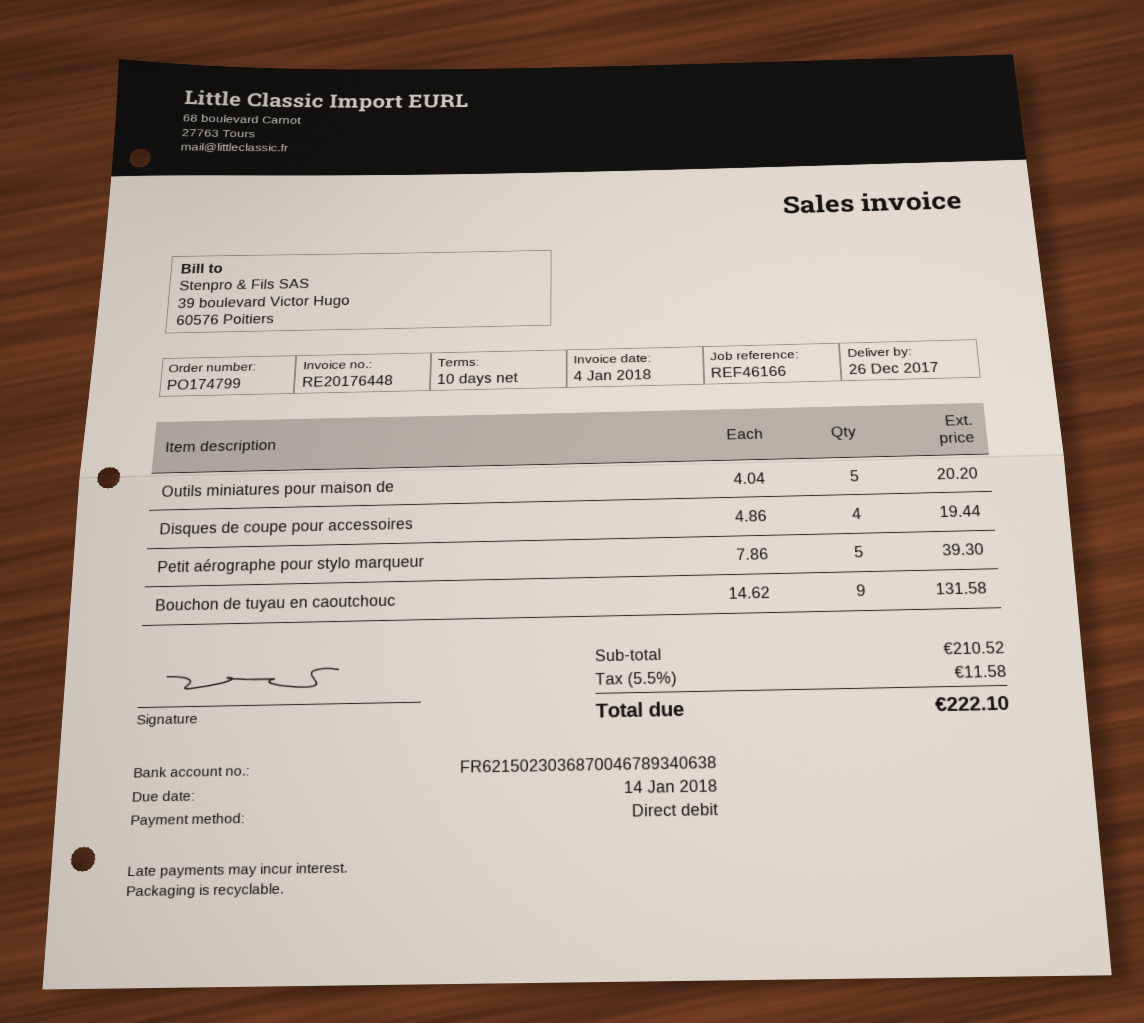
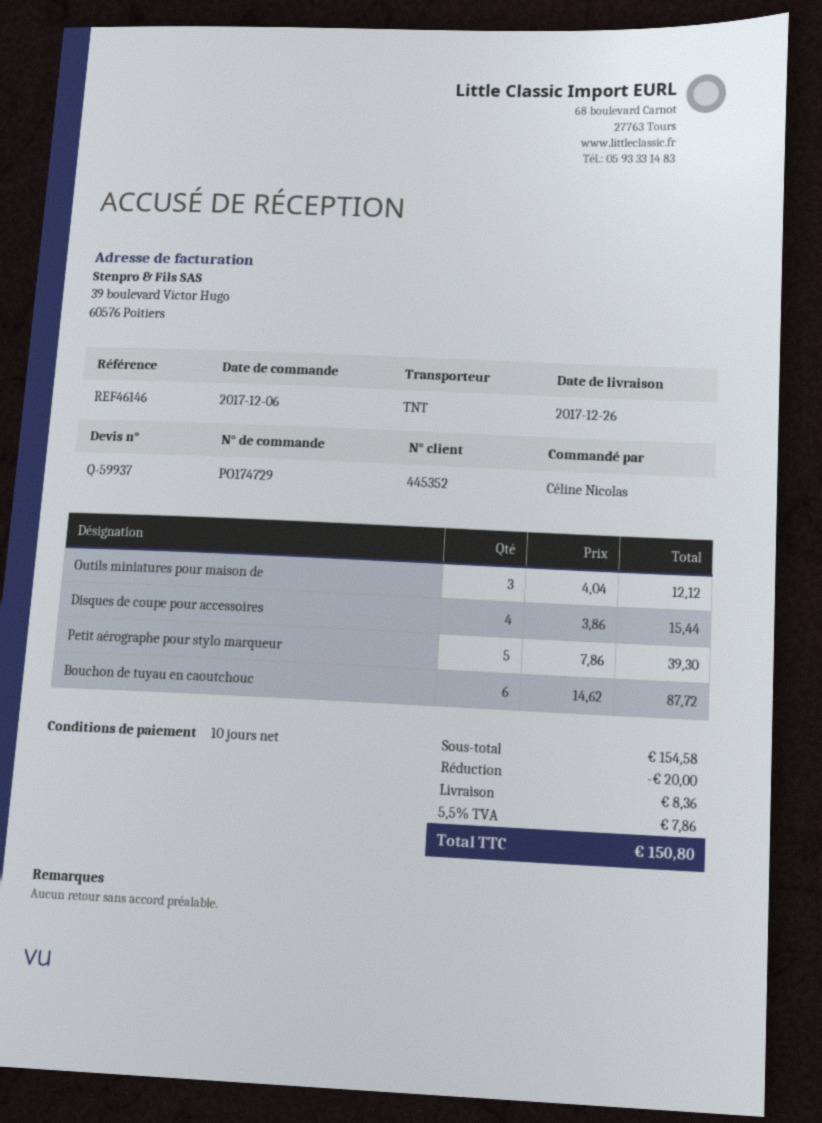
order number: PO174799 -> PO174729
reference: REF46166 -> REF46146
Outils miniatures pour maison de: 5 x 4.04 = 20.20 -> 3 x 4.04 = 12.12
Disques de coupe pour accessoires: 4 x 4.86 = 19.44 -> 4 x 3.86 = 15.44
Bouchon de tuyau en caoutchouc: 9 x 14.62 = 131.58 -> 6 x 14.62 = 87.72
subtotal: 210.52 -> 154.58
discount: none -> 20.00
shipping: none -> 8.36
tax: 5.5% = 11.58 -> 5.5% = 7.86
total: 222.10 -> 150.80

